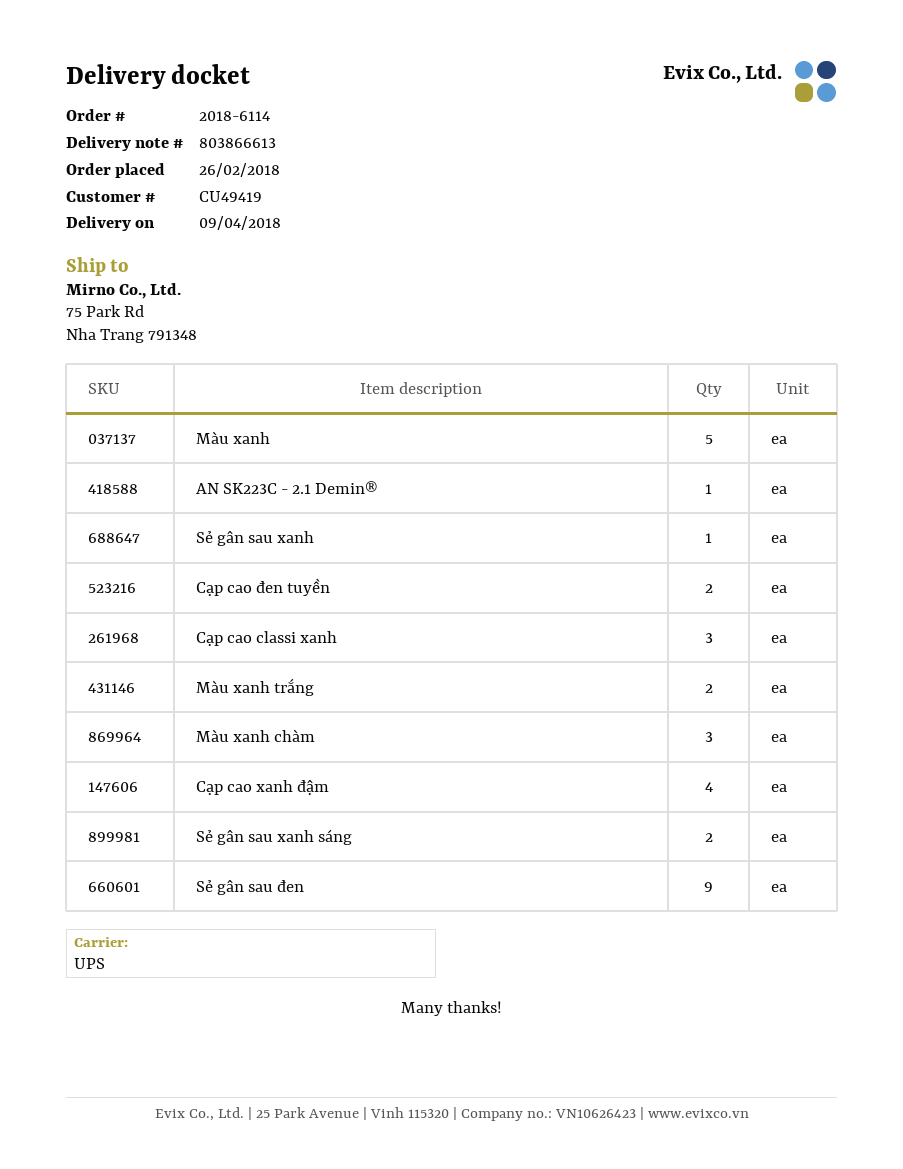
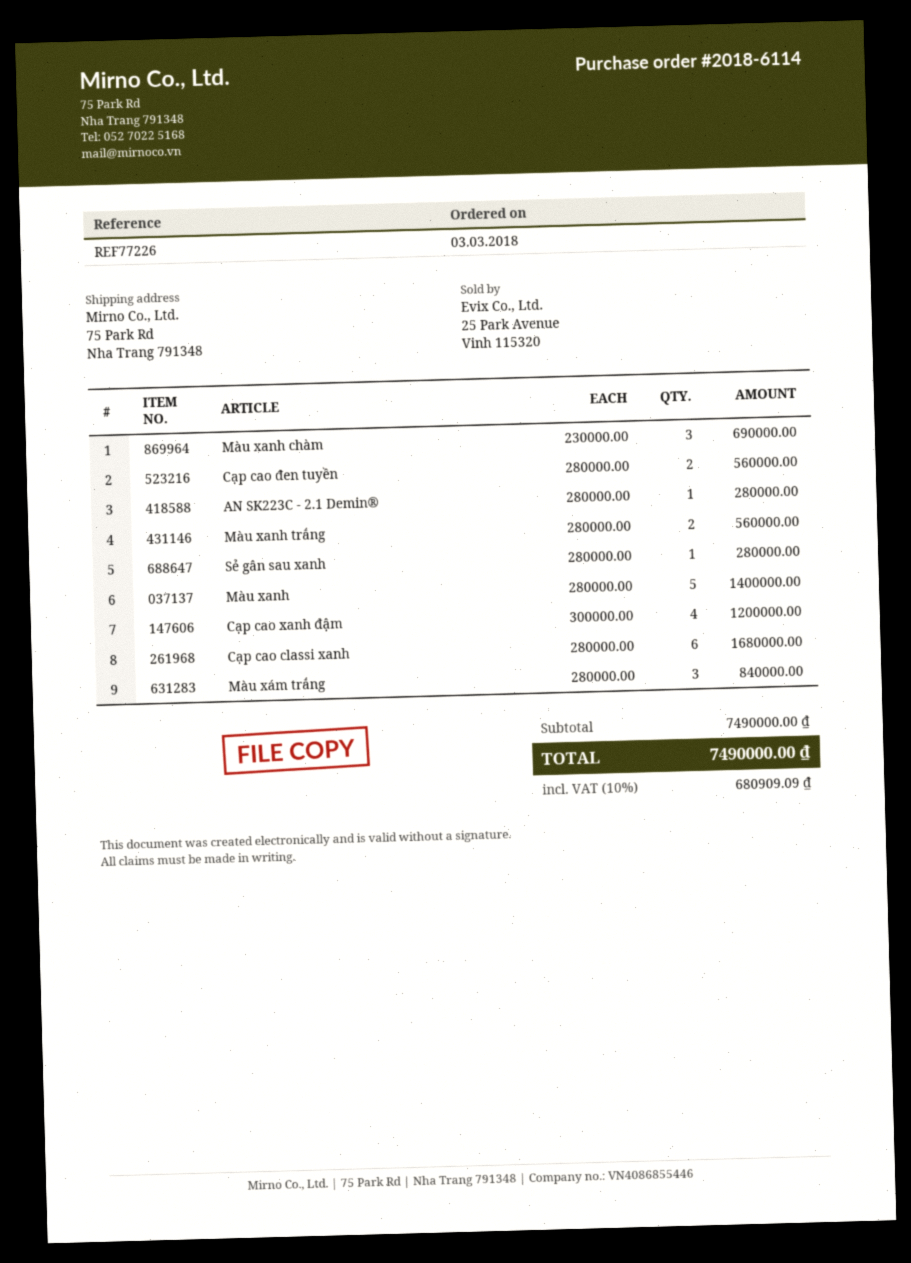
order date: 2018-02-26 -> 2018-03-03
Cạp cao classi xanh: 3 -> 6
Sẻ gân sau xanh sáng: 2 -> none
Sẻ gân sau đen: 9 -> none
Màu xám trắng: none -> 3

